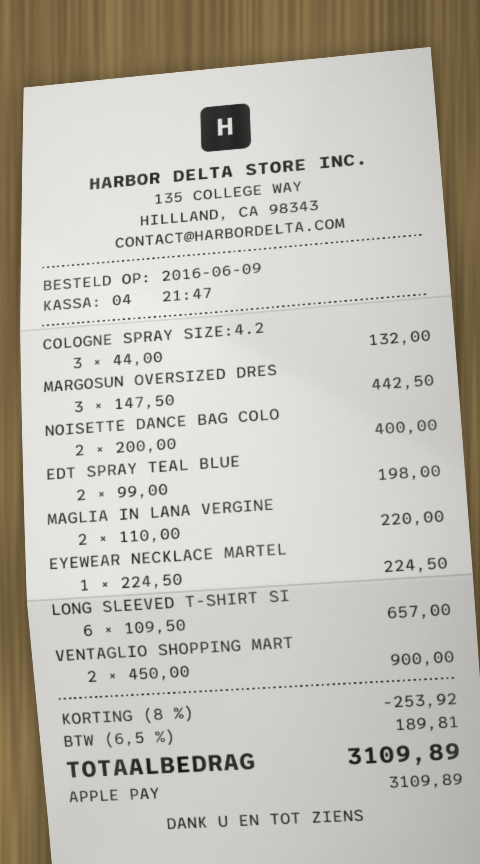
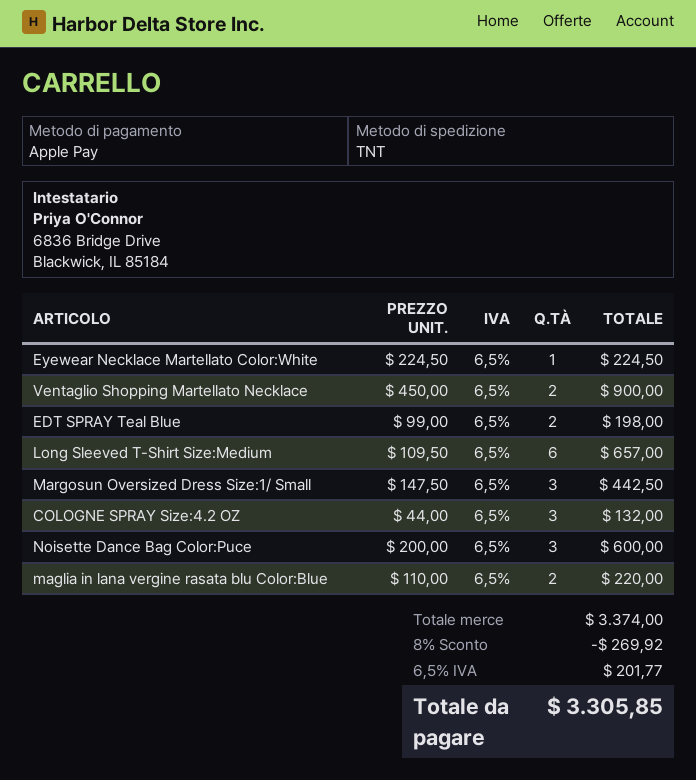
NOISETTE DANCE BAG COLO: 2 x 200.00 = 400.00 -> 3 x 200.00 = 600.00
discount: 8% = 253.92 -> 8% = 269.92
tax: 6.5% = 189.81 -> 6.5% = 201.77
total: 3109.89 -> 3305.85

